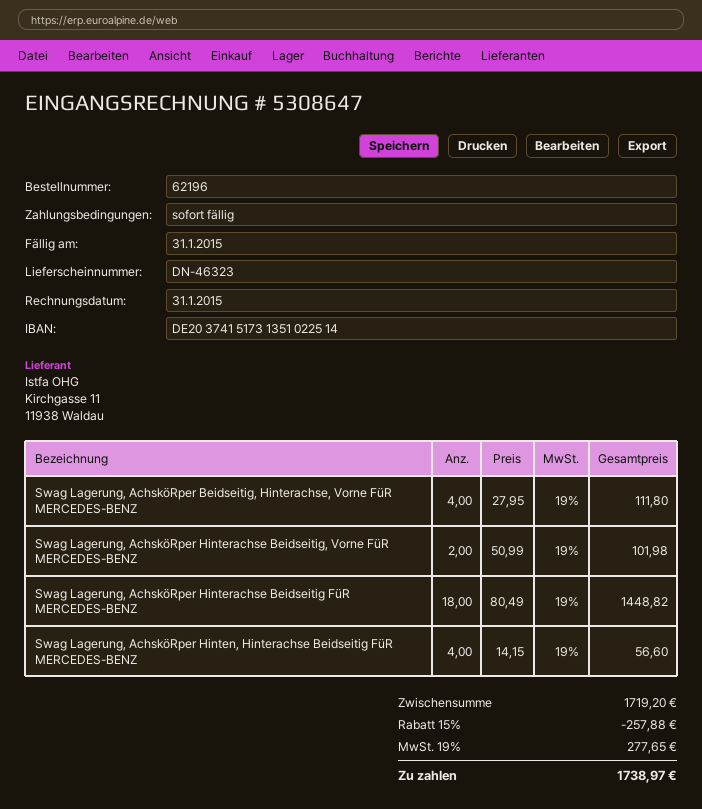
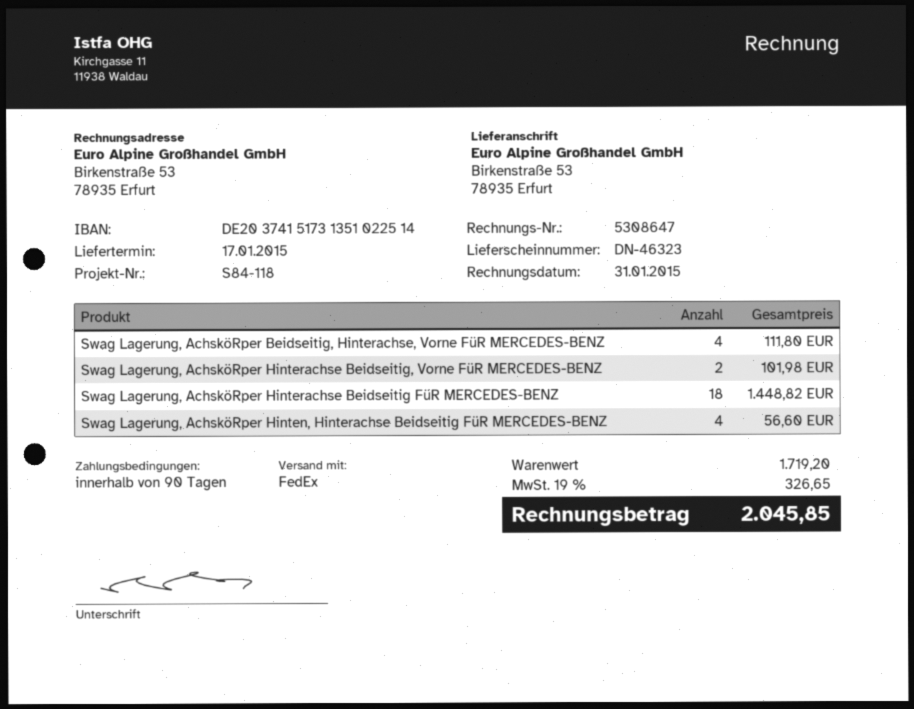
payment terms: on receipt -> 90 days
discount: 15% = 257.88 -> none
tax: 19% = 277.65 -> 19% = 326.65
total: 1738.97 -> 2045.85

